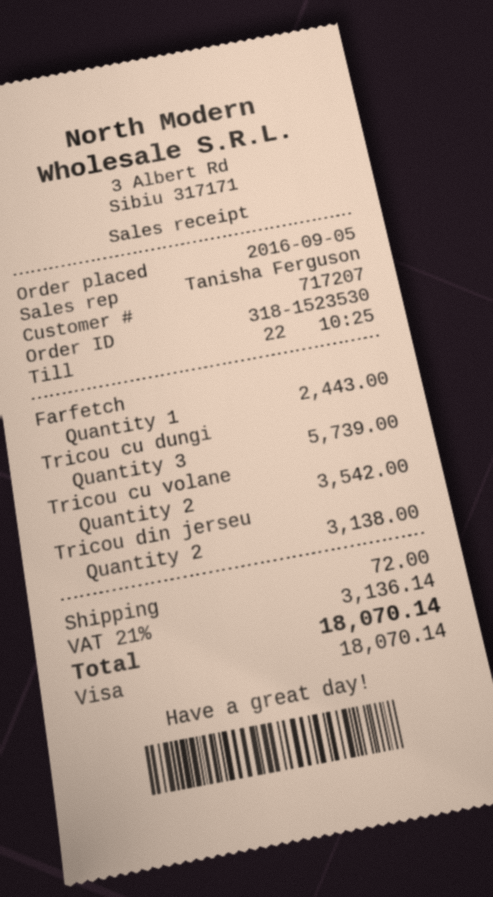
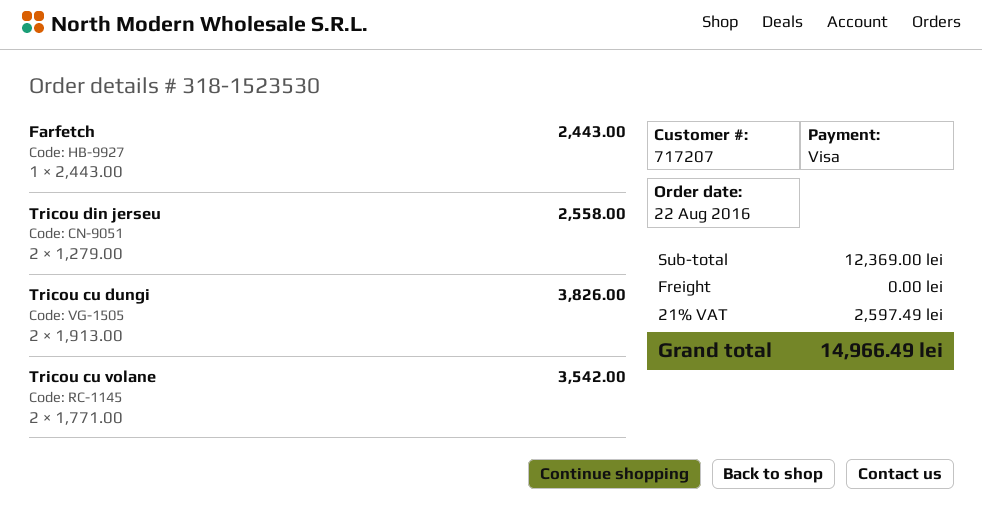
order date: 2016-09-05 -> 2016-08-22
Tricou cu dungi: 3 for 5739.00 -> 2 for 3826.00
Tricou din jerseu: 2 for 3138.00 -> 2 for 2558.00
shipping: 72.00 -> 0.00
tax: 21% = 3136.14 -> 21% = 2597.49
total: 18070.14 -> 14966.49

